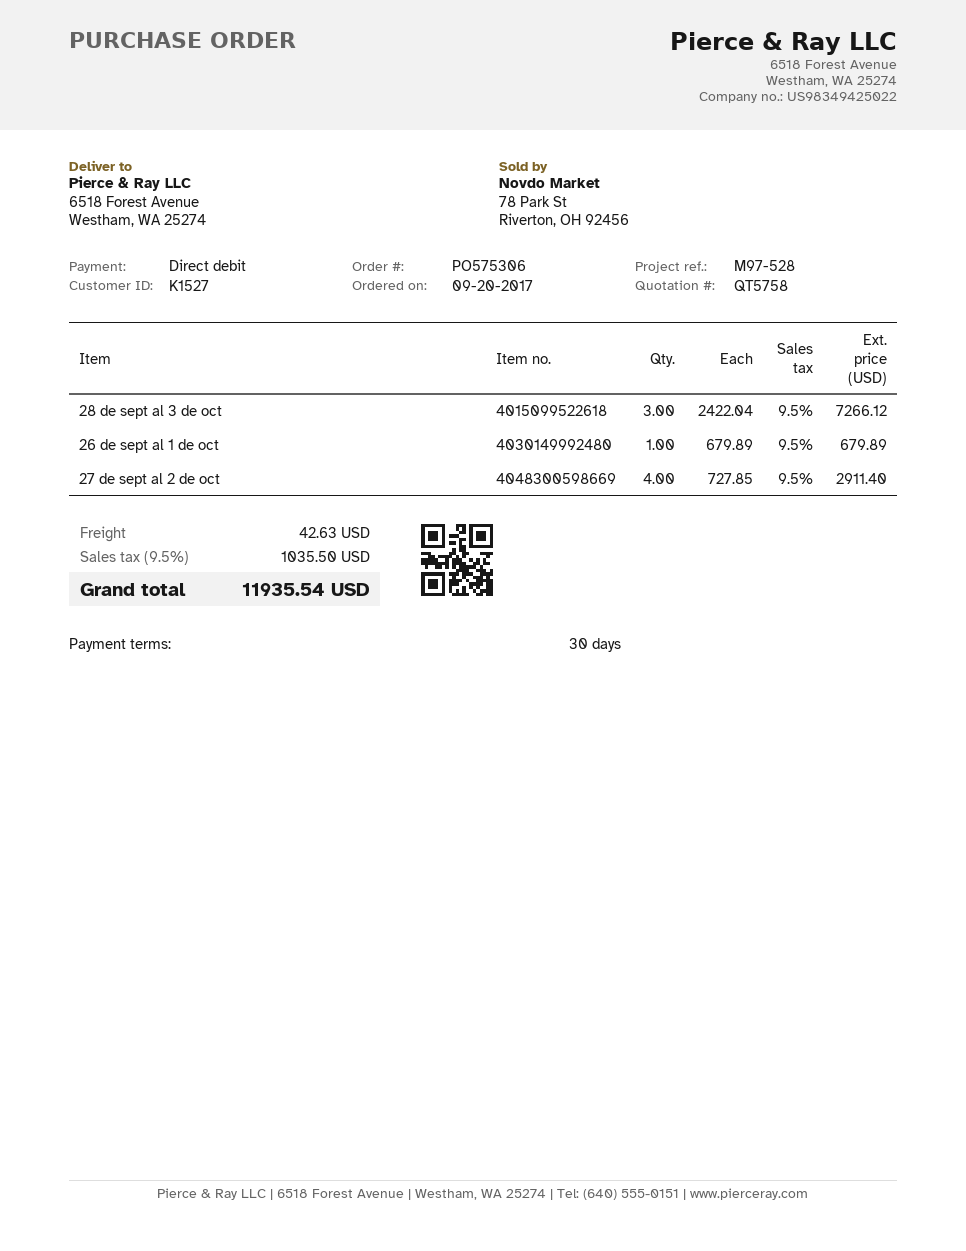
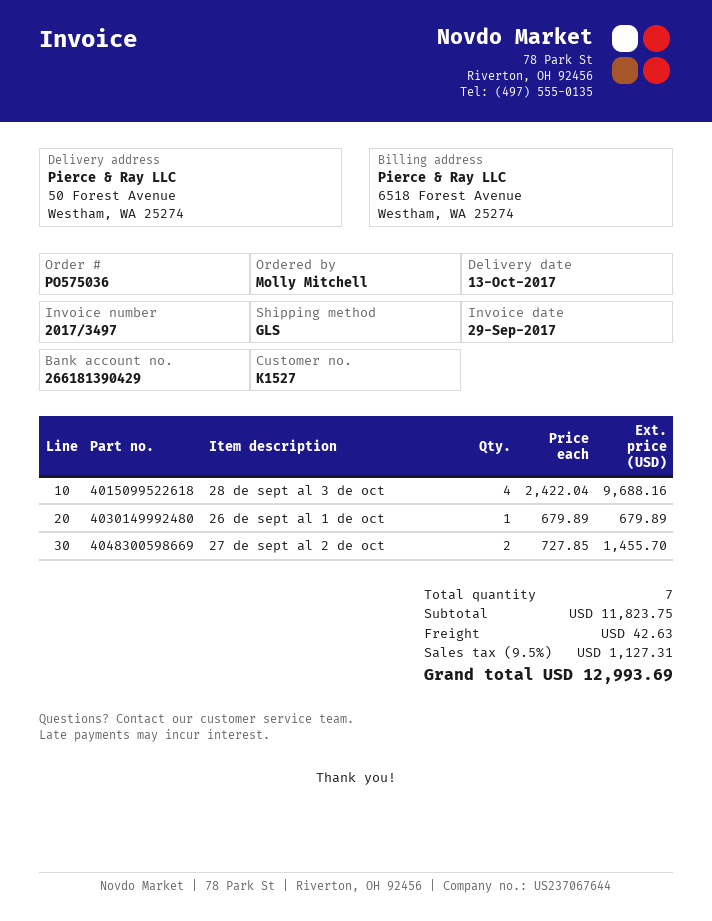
order number: PO575306 -> PO575036
ship to: 6518 Forest Avenue, Westham, WA 25274 -> 50 Forest Avenue, Westham, WA 25274
28 de sept al 3 de oct: 3 x 2422.04 = 7266.12 -> 4 x 2422.04 = 9688.16
27 de sept al 2 de oct: 4 x 727.85 = 2911.40 -> 2 x 727.85 = 1455.70
tax: 9.5% = 1035.50 -> 9.5% = 1127.31
total: 11935.54 -> 12993.69

